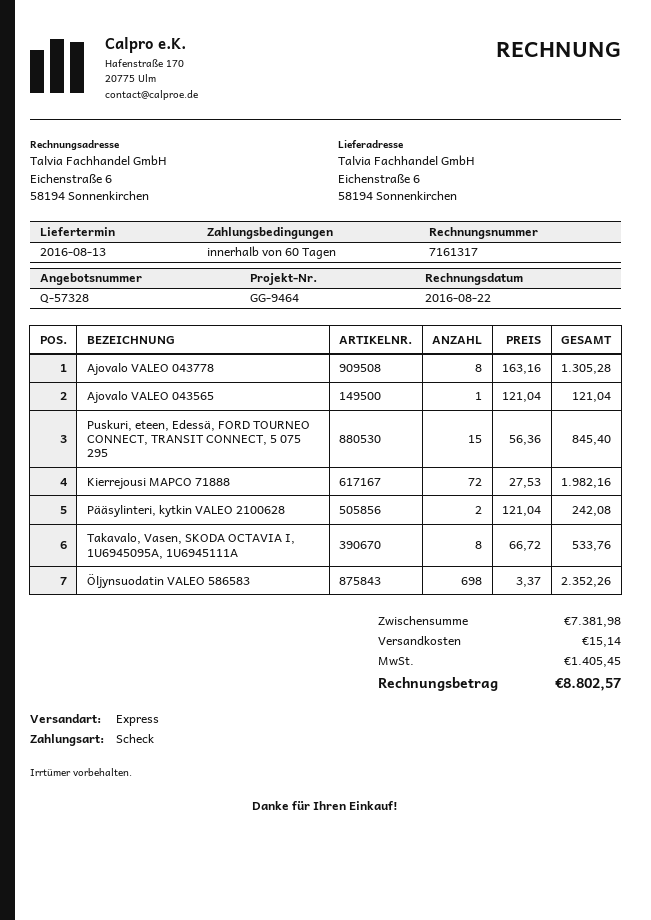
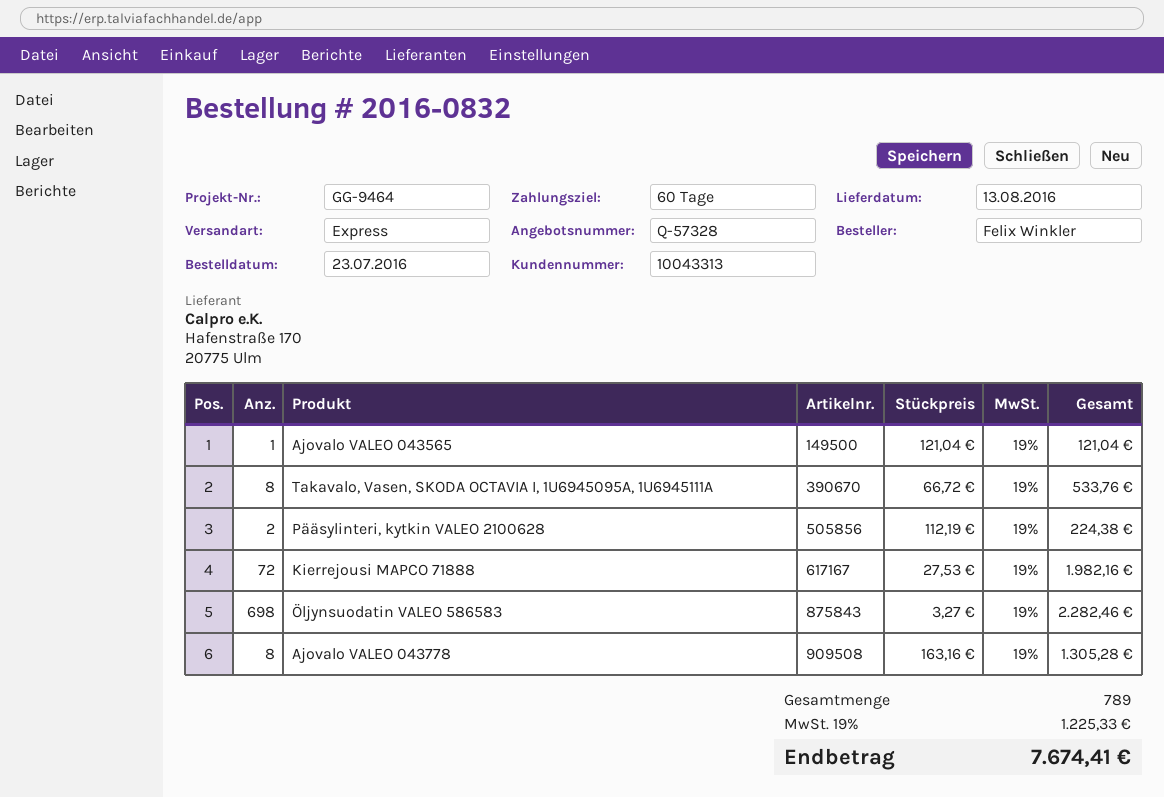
Puskuri, eteen, Edessä, FORD TOURNEO CONNECT, TRANSIT CONNECT, 5 075 295: 15 x 56.36 = 845.40 -> none
Pääsylinteri, kytkin VALEO 2100628: 2 x 121.04 = 242.08 -> 2 x 112.19 = 224.38
Öljynsuodatin VALEO 586583: 698 x 3.37 = 2352.26 -> 698 x 3.27 = 2282.46
shipping: 15.14 -> none
tax: 1405.45 -> 1225.33
total: 8802.57 -> 7674.41

